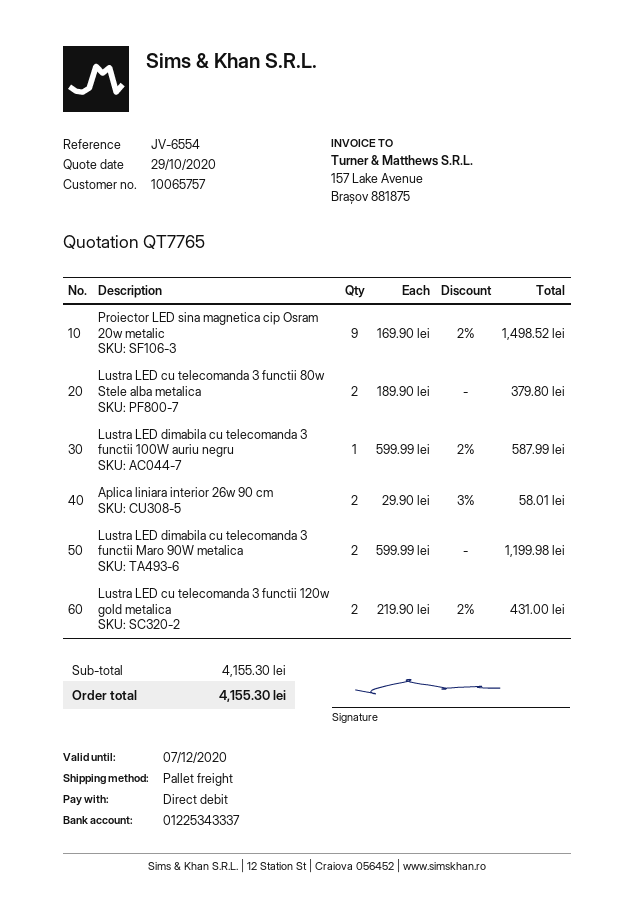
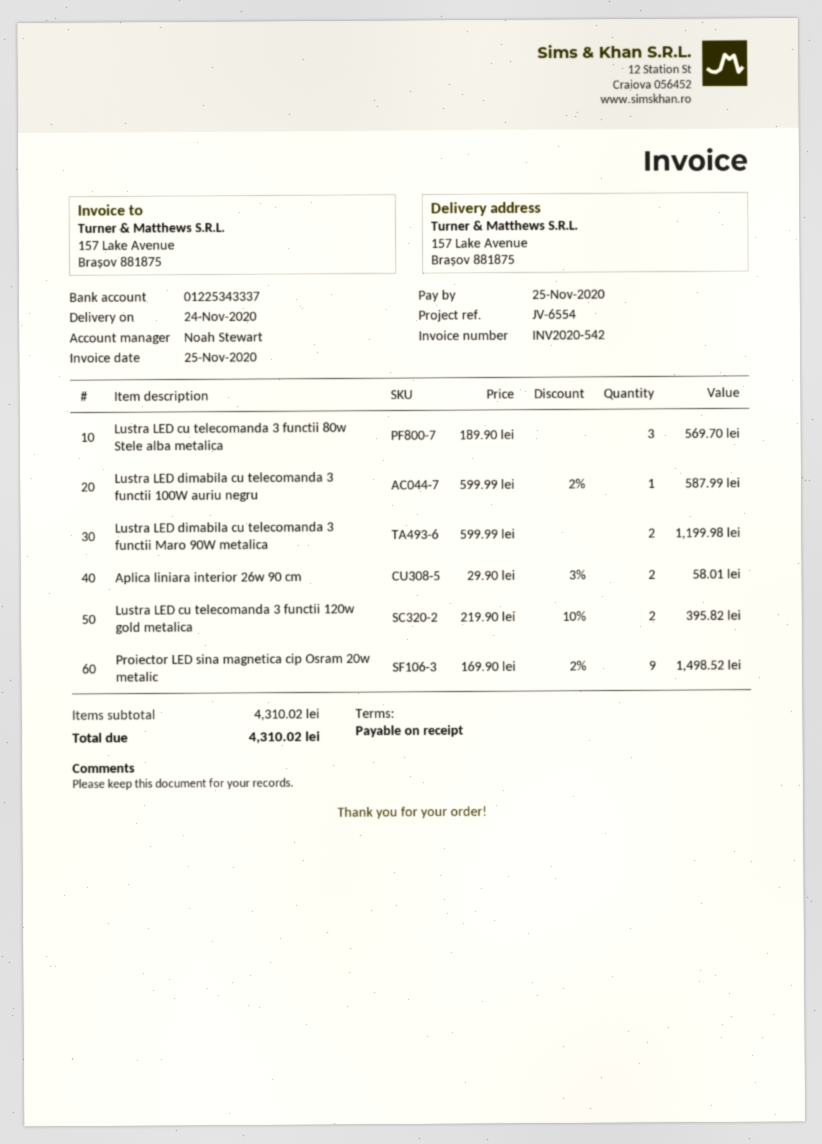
Lustra LED cu telecomanda 3 functii 80w Stele alba metalica: 2 x 189.90 = 379.80 -> 3 x 189.90 = 569.70
Lustra LED cu telecomanda 3 functii 120w gold metalica: 2 x 219.90 - 2% = 431.00 -> 2 x 219.90 - 10% = 395.82
subtotal: 4155.30 -> 4310.02
total: 4155.30 -> 4310.02

